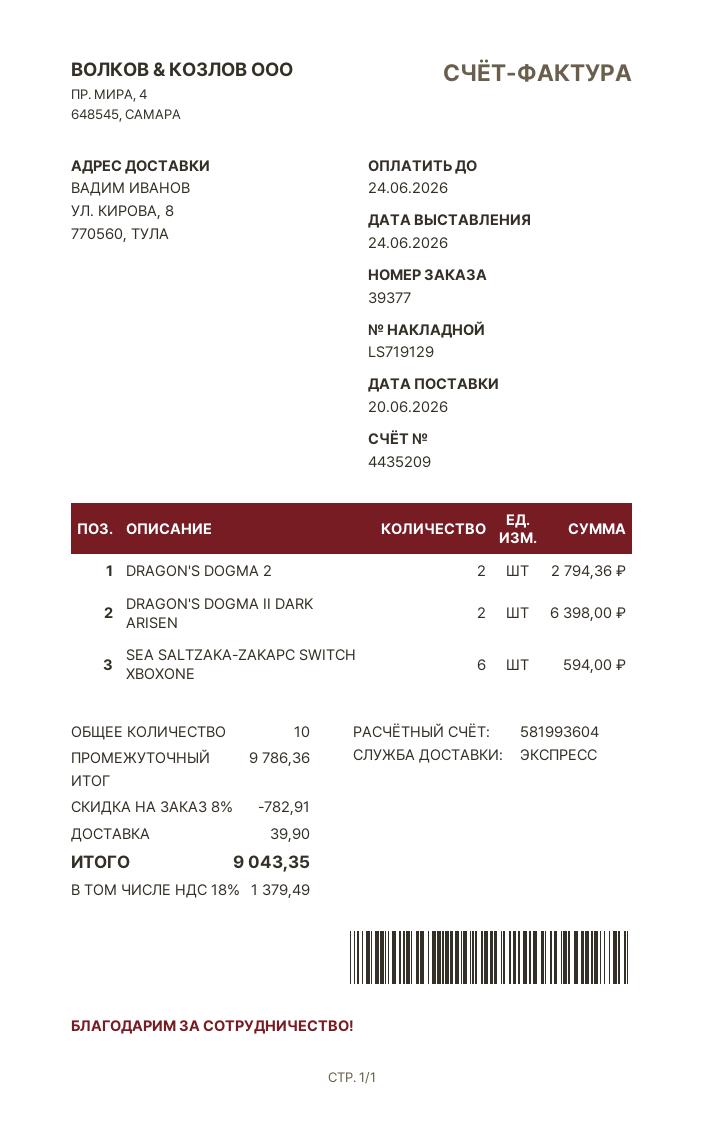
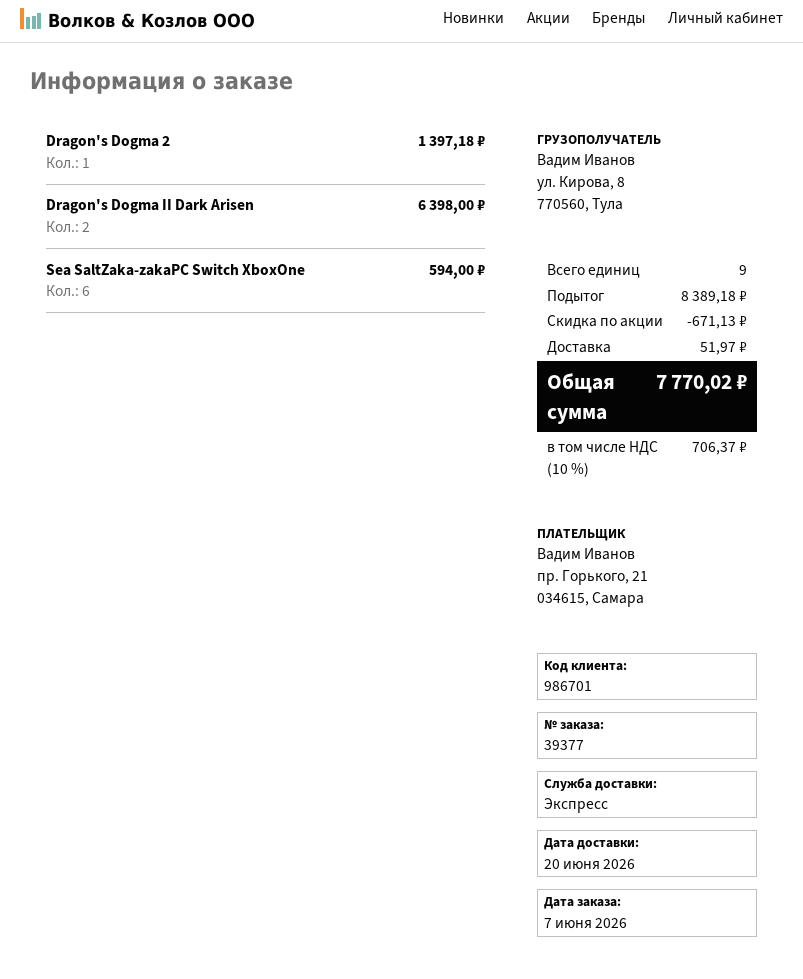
DRAGON'S DOGMA 2: 2 for 2794.36 -> 1 for 1397.18
total quantity: 10 -> 9
subtotal: 9786.36 -> 8389.18
discount: 782.91 -> 671.13
shipping: 39.90 -> 51.97
tax: 18% = 1379.49 -> 10% = 706.37
total: 9043.35 -> 7770.02

